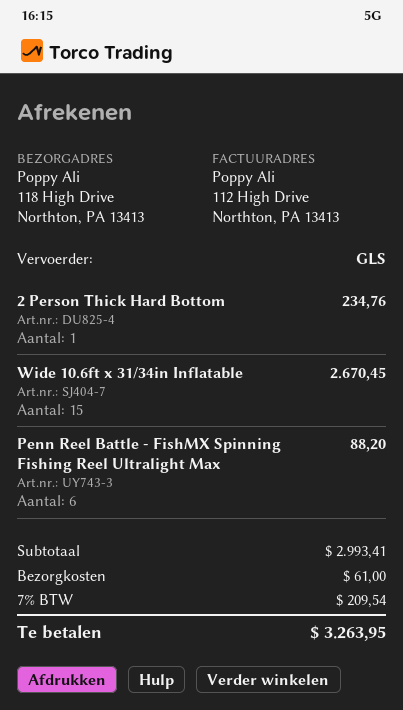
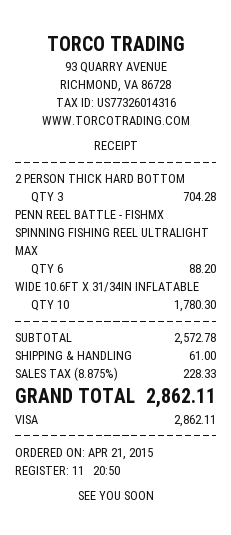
2 Person Thick Hard Bottom: 1 for 234.76 -> 3 for 704.28
Wide 10.6ft x 31/34in Inflatable: 15 for 2670.45 -> 10 for 1780.30
subtotal: 2993.41 -> 2572.78
tax: 7% = 209.54 -> 8.875% = 228.33
total: 3263.95 -> 2862.11

